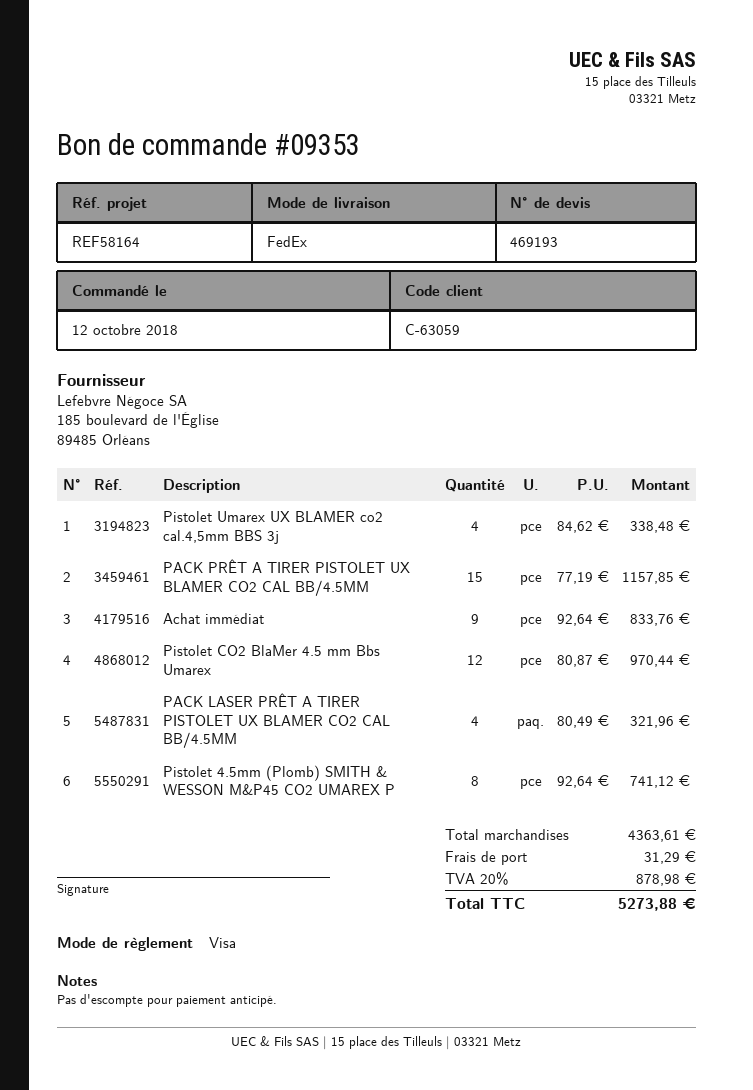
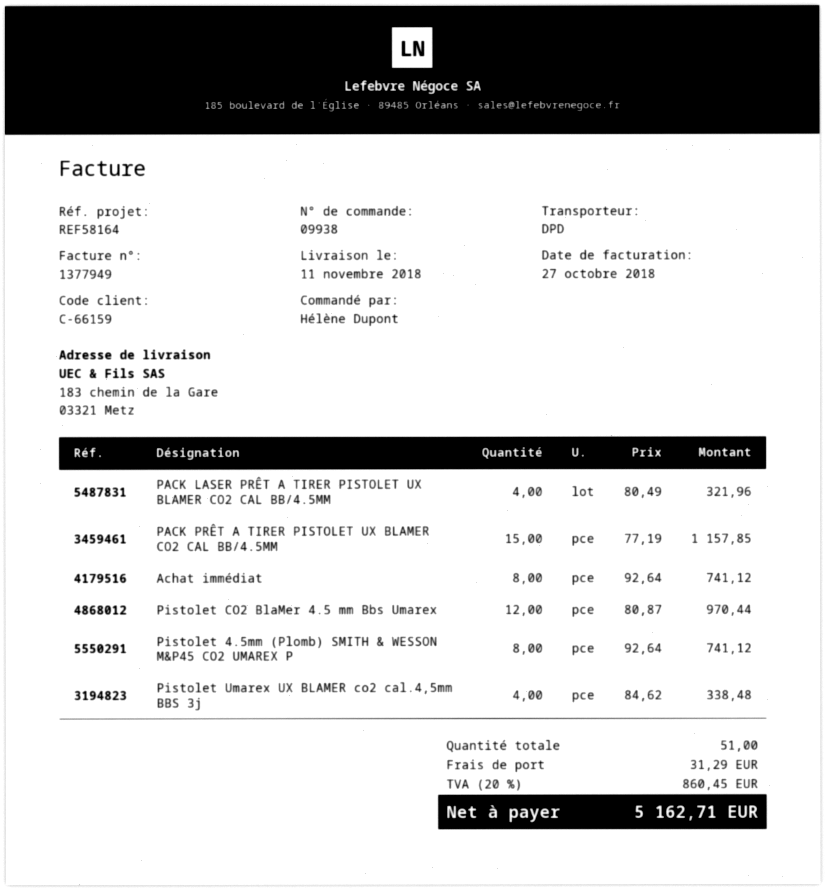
order number: 09353 -> 09938
customer number: C-63059 -> C-66159
shipping method: FedEx -> DPD
Achat immédiat: 9 x 92.64 = 833.76 -> 8 x 92.64 = 741.12
tax: 20% = 878.98 -> 20% = 860.45
total: 5273.88 -> 5162.71

